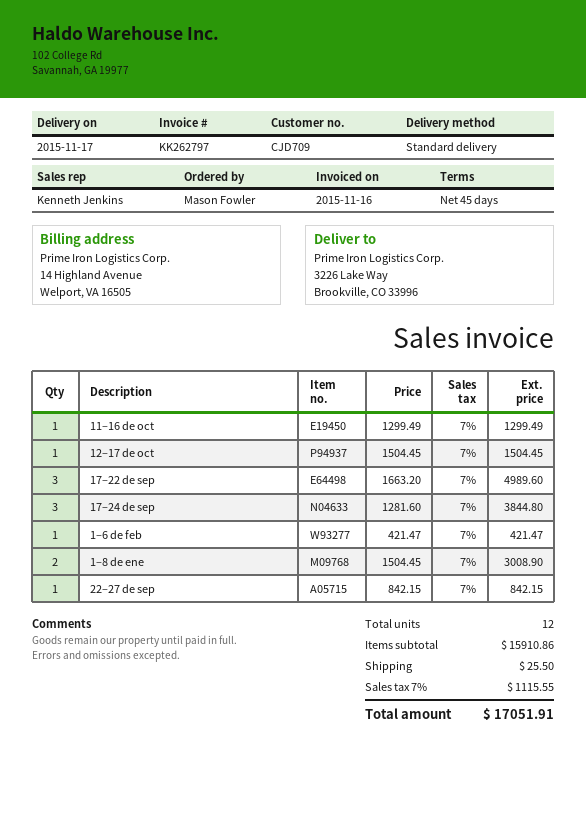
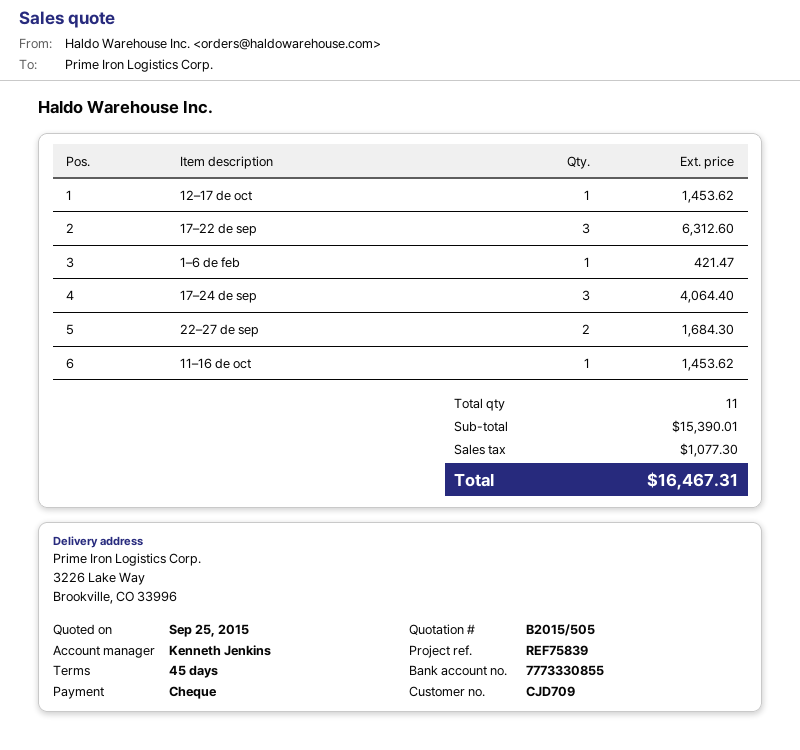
11–16 de oct: 1 for 1299.49 -> 1 for 1453.62
12–17 de oct: 1 for 1504.45 -> 1 for 1453.62
17–22 de sep: 3 for 4989.60 -> 3 for 6312.60
17–24 de sep: 3 for 3844.80 -> 3 for 4064.40
1–8 de ene: 2 for 3008.90 -> none
22–27 de sep: 1 for 842.15 -> 2 for 1684.30
total quantity: 12 -> 11
subtotal: 15910.86 -> 15390.01
shipping: 25.50 -> none
tax: 1115.55 -> 1077.30
total: 17051.91 -> 16467.31

